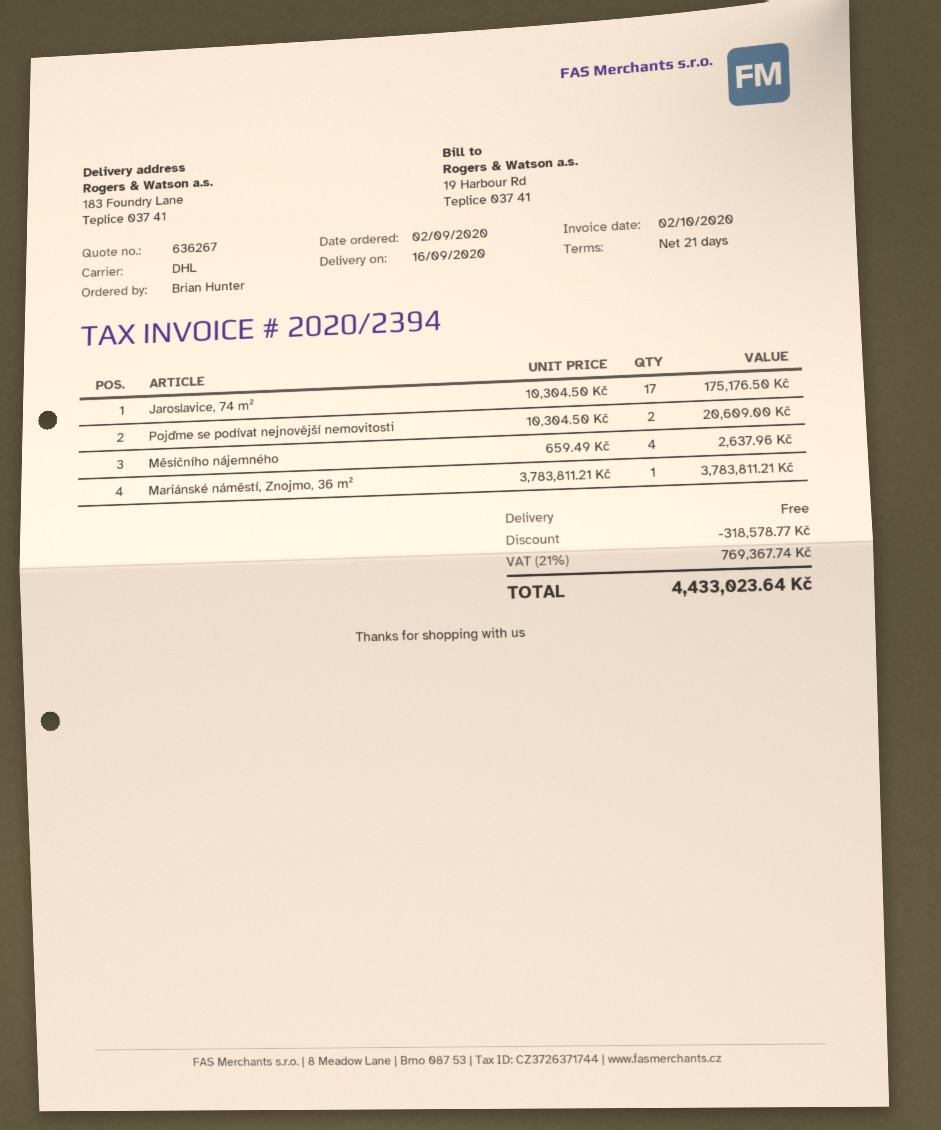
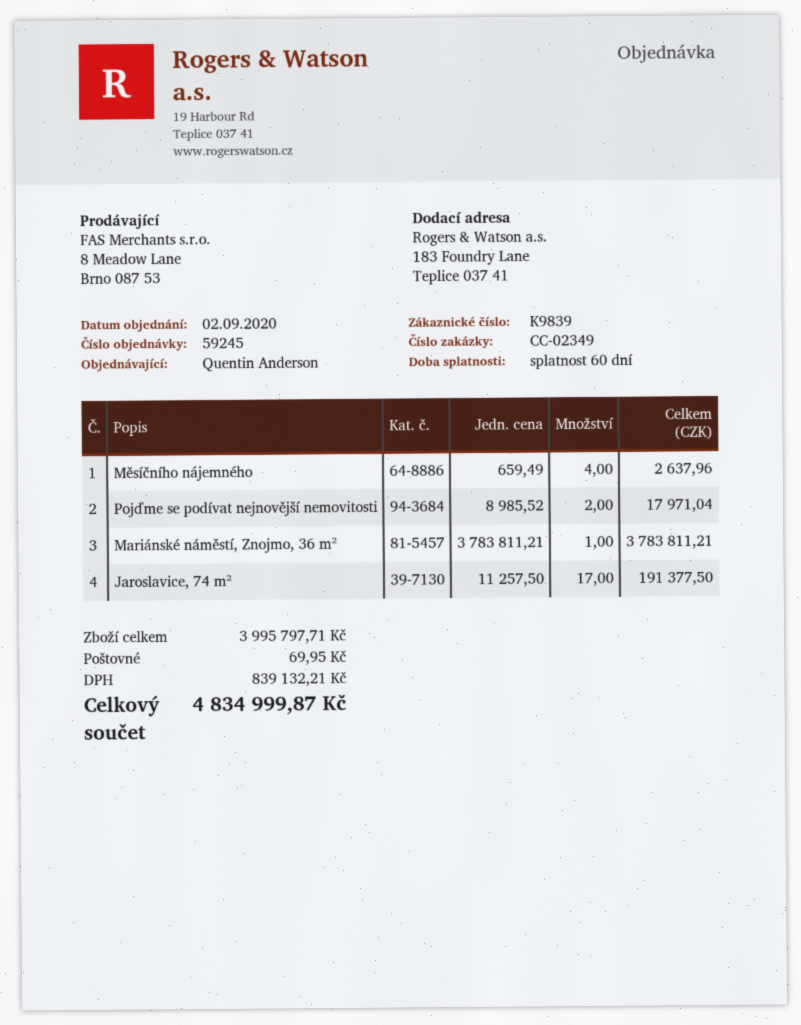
payment terms: 21 days -> 60 days
ordered by: Brian Hunter -> Quentin Anderson
Jaroslavice, 74 m²: 17 x 10304.50 = 175176.50 -> 17 x 11257.50 = 191377.50
Pojďme se podívat nejnovější nemovitosti: 2 x 10304.50 = 20609.00 -> 2 x 8985.52 = 17971.04
discount: 318578.77 -> none
shipping: 0.00 -> 69.95
tax: 769367.74 -> 839132.21
total: 4433023.64 -> 4834999.87

